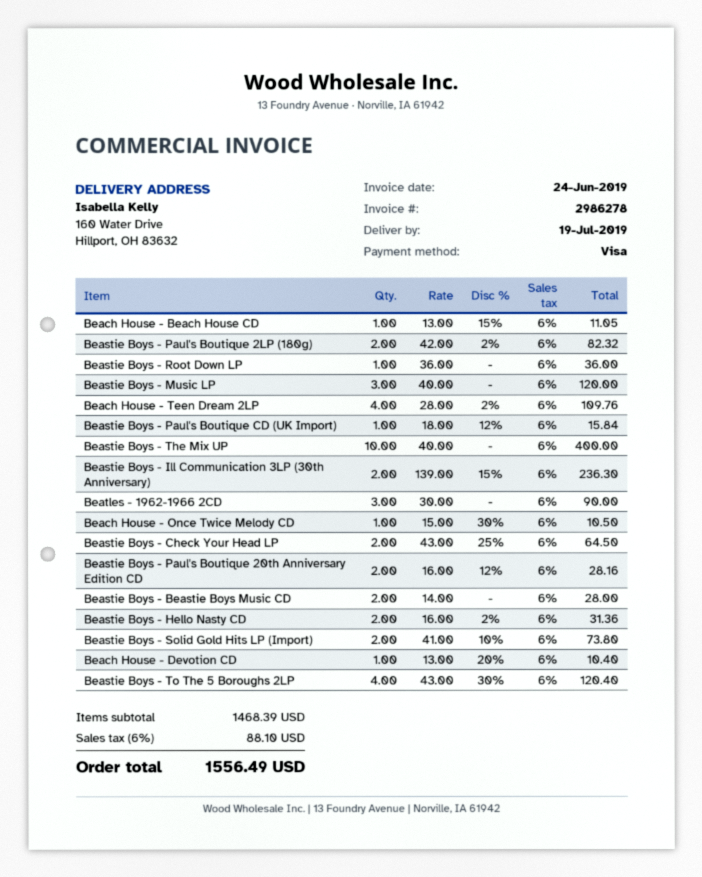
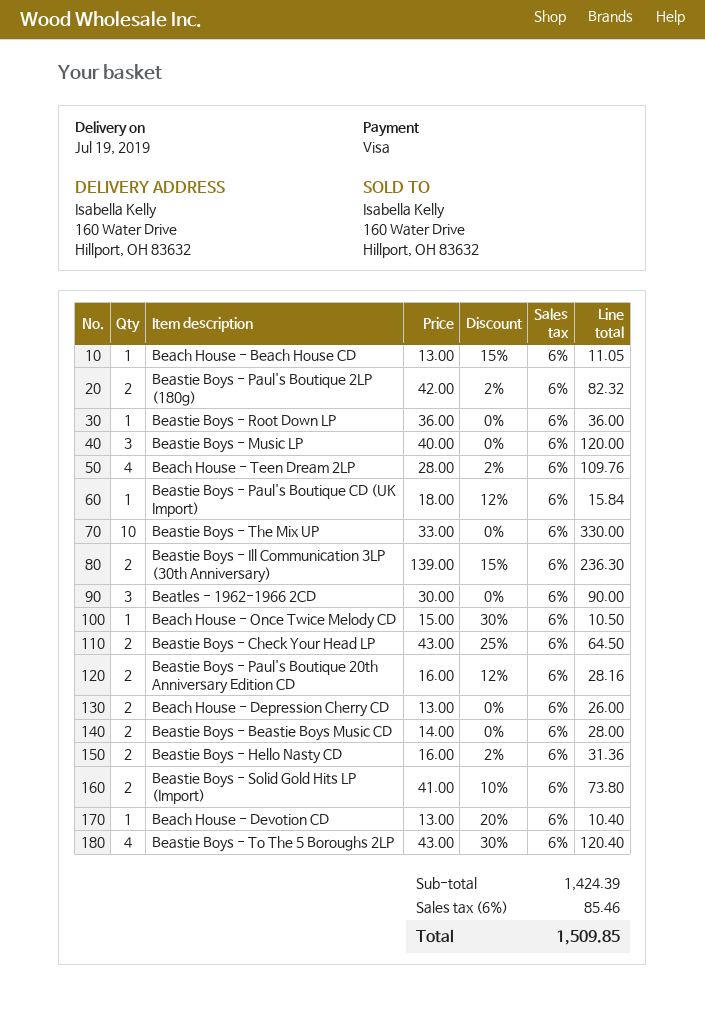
Beastie Boys - The Mix UP: 10 x 40.00 = 400.00 -> 10 x 33.00 = 330.00
Beach House - Depression Cherry CD: none -> 2 x 13.00 = 26.00
subtotal: 1468.39 -> 1424.39
tax: 6% = 88.10 -> 6% = 85.46
total: 1556.49 -> 1509.85

